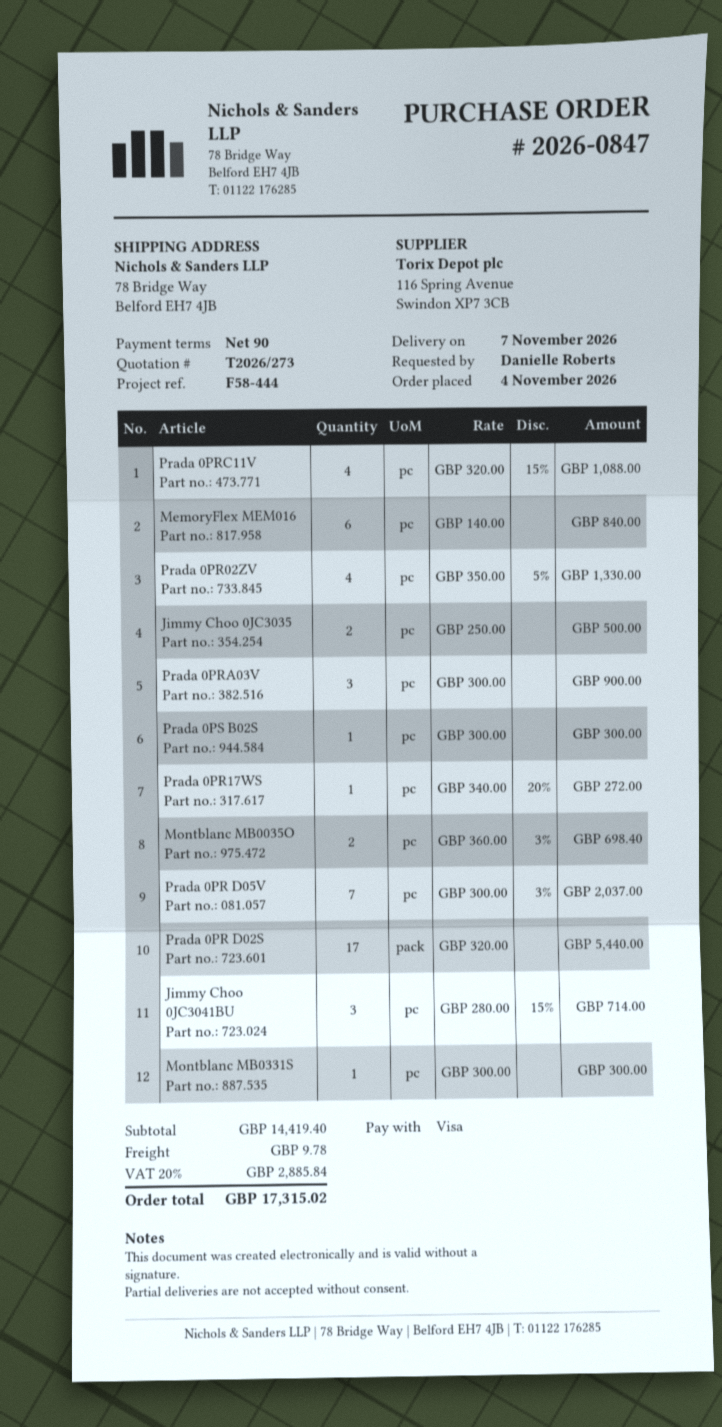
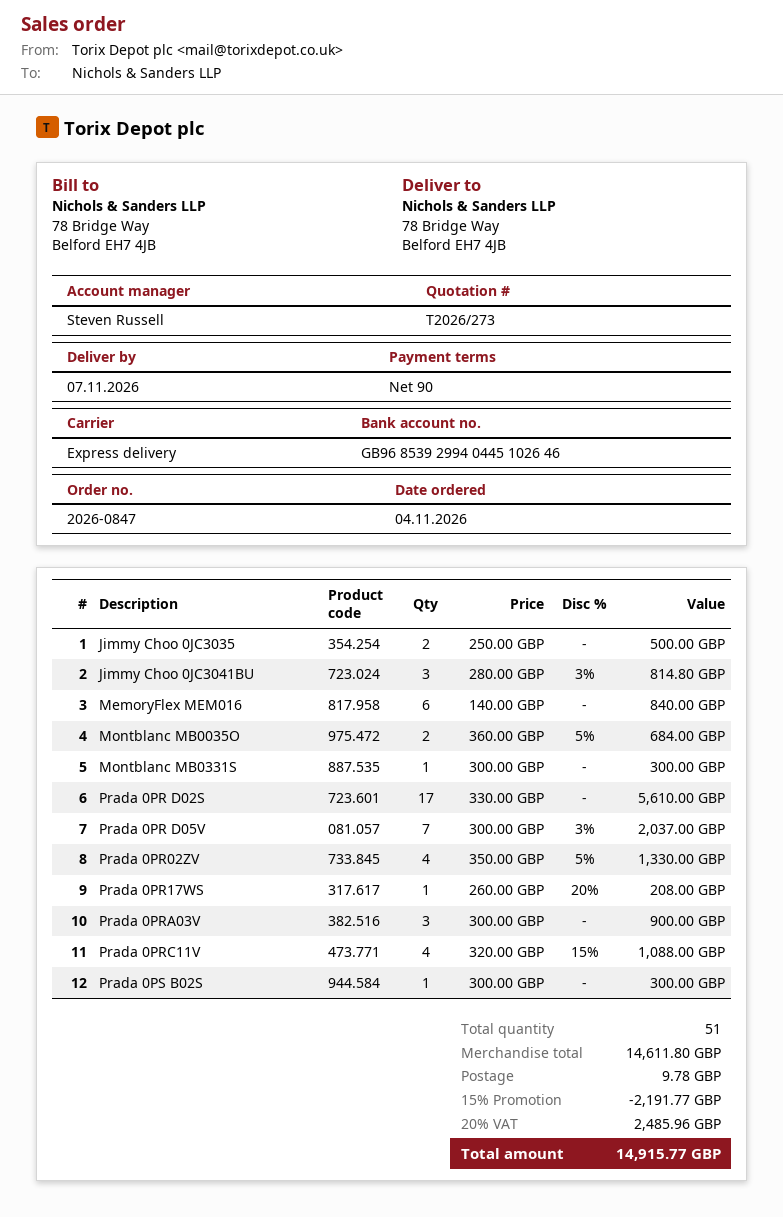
Prada 0PR17WS: 1 x 340.00 - 20% = 272.00 -> 1 x 260.00 - 20% = 208.00
Montblanc MB0035O: 2 x 360.00 - 3% = 698.40 -> 2 x 360.00 - 5% = 684.00
Prada 0PR D02S: 17 x 320.00 = 5440.00 -> 17 x 330.00 = 5610.00
Jimmy Choo 0JC3041BU: 3 x 280.00 - 15% = 714.00 -> 3 x 280.00 - 3% = 814.80
subtotal: 14419.40 -> 14611.80
discount: none -> 15% = 2191.77
tax: 20% = 2885.84 -> 20% = 2485.96
total: 17315.02 -> 14915.77

